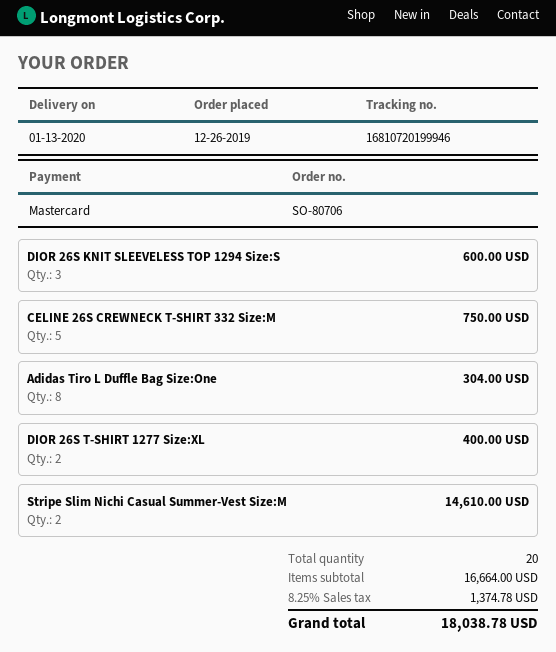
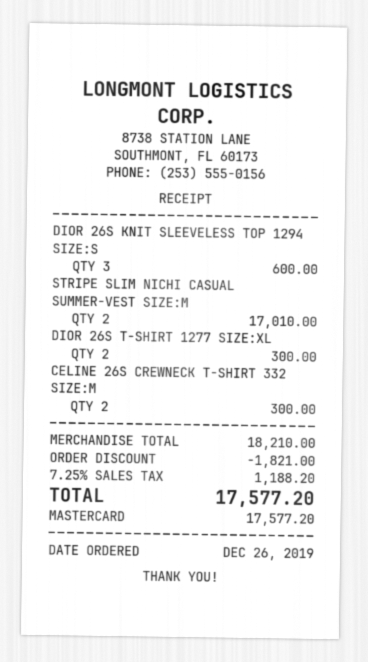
CELINE 26S CREWNECK T-SHIRT 332 Size:M: 5 for 750.00 -> 2 for 300.00
Adidas Tiro L Duffle Bag Size:One: 8 for 304.00 -> none
DIOR 26S T-SHIRT 1277 Size:XL: 2 for 400.00 -> 2 for 300.00
Stripe Slim Nichi Casual Summer-Vest Size:M: 2 for 14610.00 -> 2 for 17010.00
subtotal: 16664.00 -> 18210.00
discount: none -> 1821.00
tax: 8.25% = 1374.78 -> 7.25% = 1188.20
total: 18038.78 -> 17577.20

